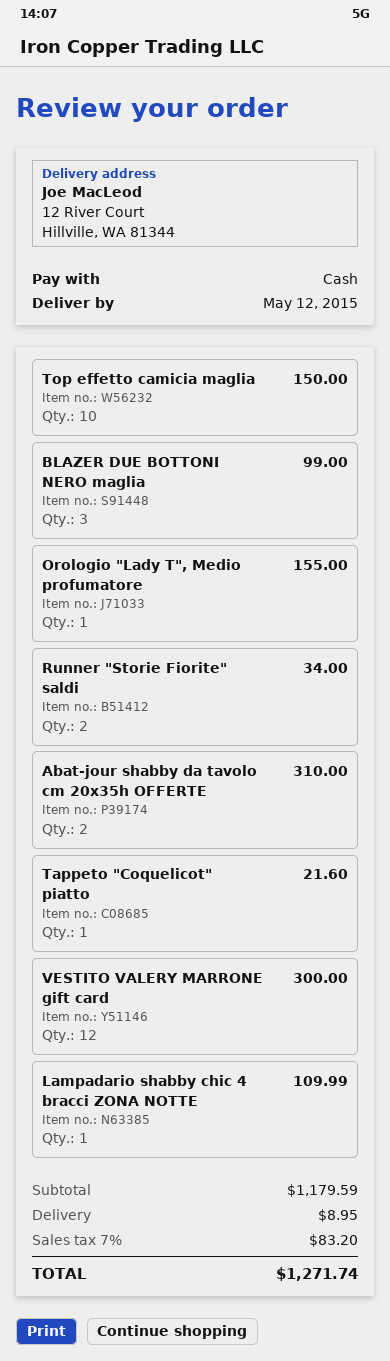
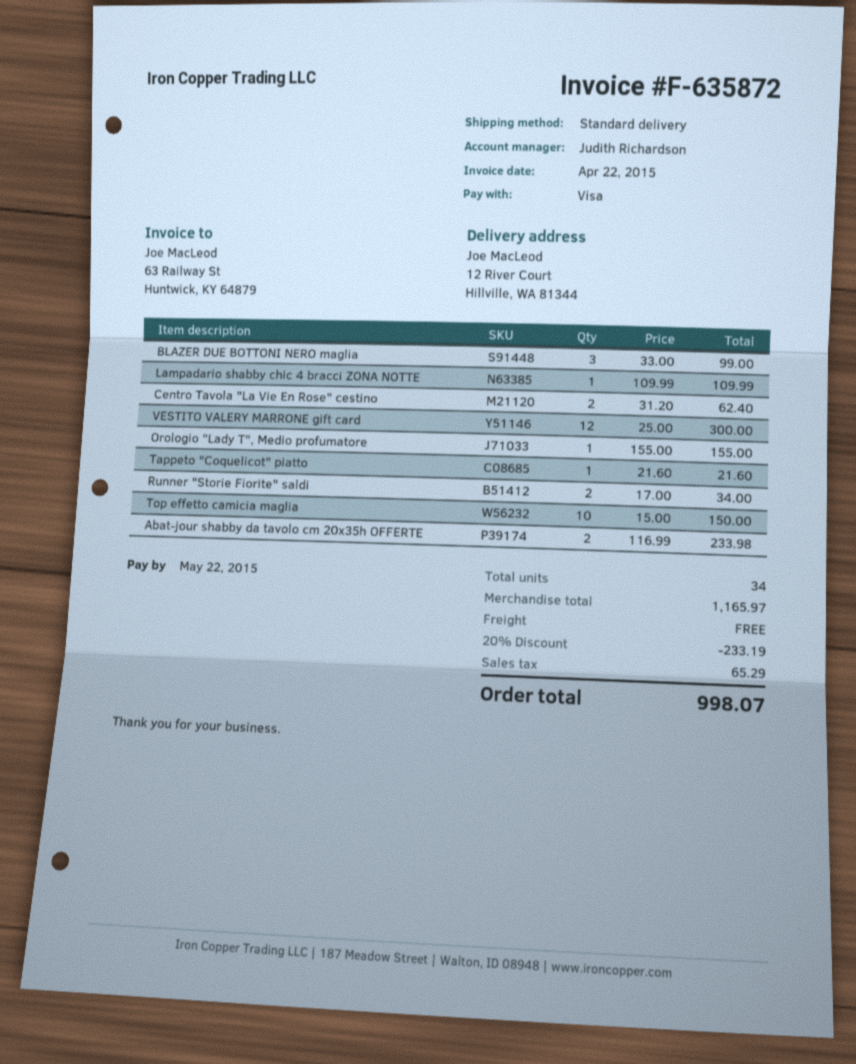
payment method: cash -> Visa
Abat-jour shabby da tavolo cm 20x35h OFFERTE: 2 for 310.00 -> 2 for 233.98
Centro Tavola "La Vie En Rose" cestino: none -> 2 for 62.40
subtotal: 1179.59 -> 1165.97
discount: none -> 20% = 233.19
shipping: 8.95 -> 0.00
tax: 83.20 -> 65.29
total: 1271.74 -> 998.07

